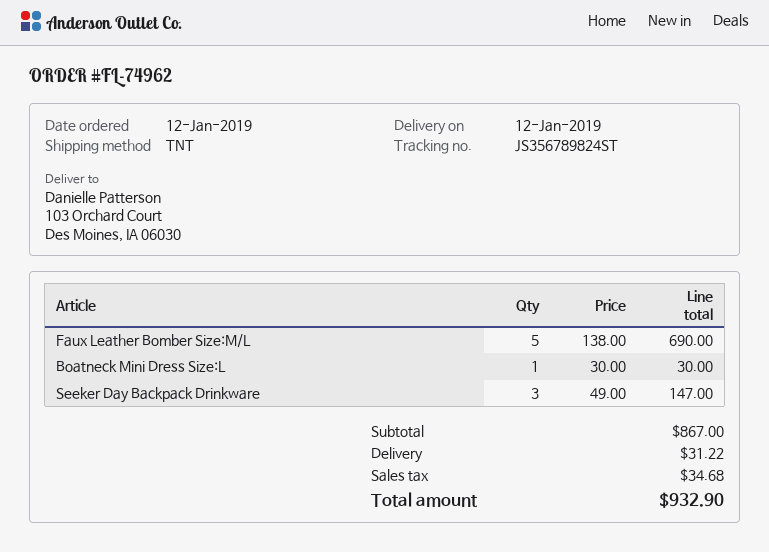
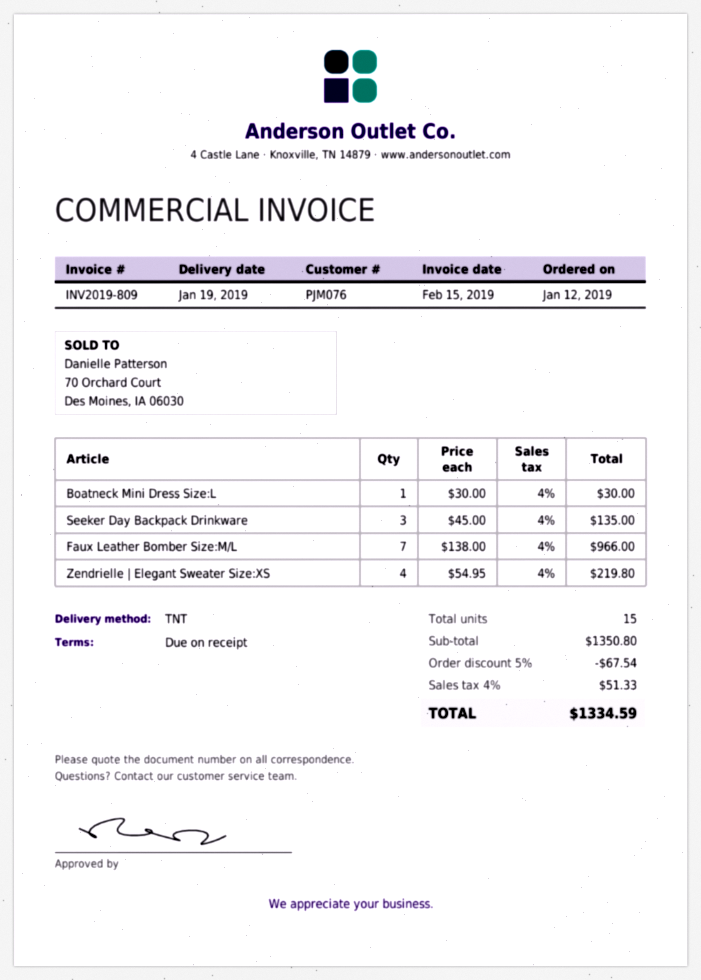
delivery date: 2019-01-12 -> 2019-01-19
Faux Leather Bomber Size:M/L: 5 x 138.00 = 690.00 -> 7 x 138.00 = 966.00
Seeker Day Backpack Drinkware: 3 x 49.00 = 147.00 -> 3 x 45.00 = 135.00
Zendrielle | Elegant Sweater Size:XS: none -> 4 x 54.95 = 219.80
subtotal: 867.00 -> 1350.80
discount: none -> 5% = 67.54
shipping: 31.22 -> none
tax: 34.68 -> 51.33
total: 932.90 -> 1334.59

